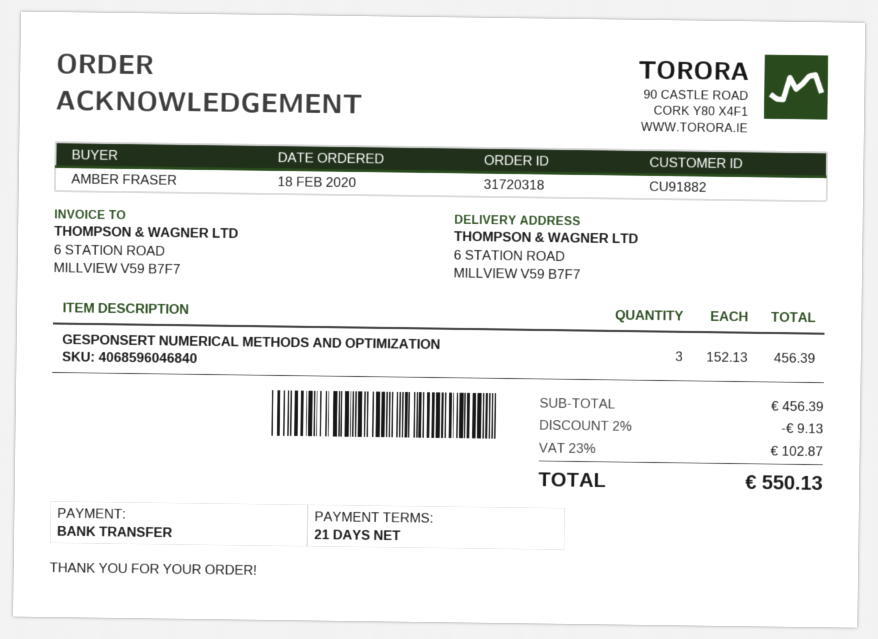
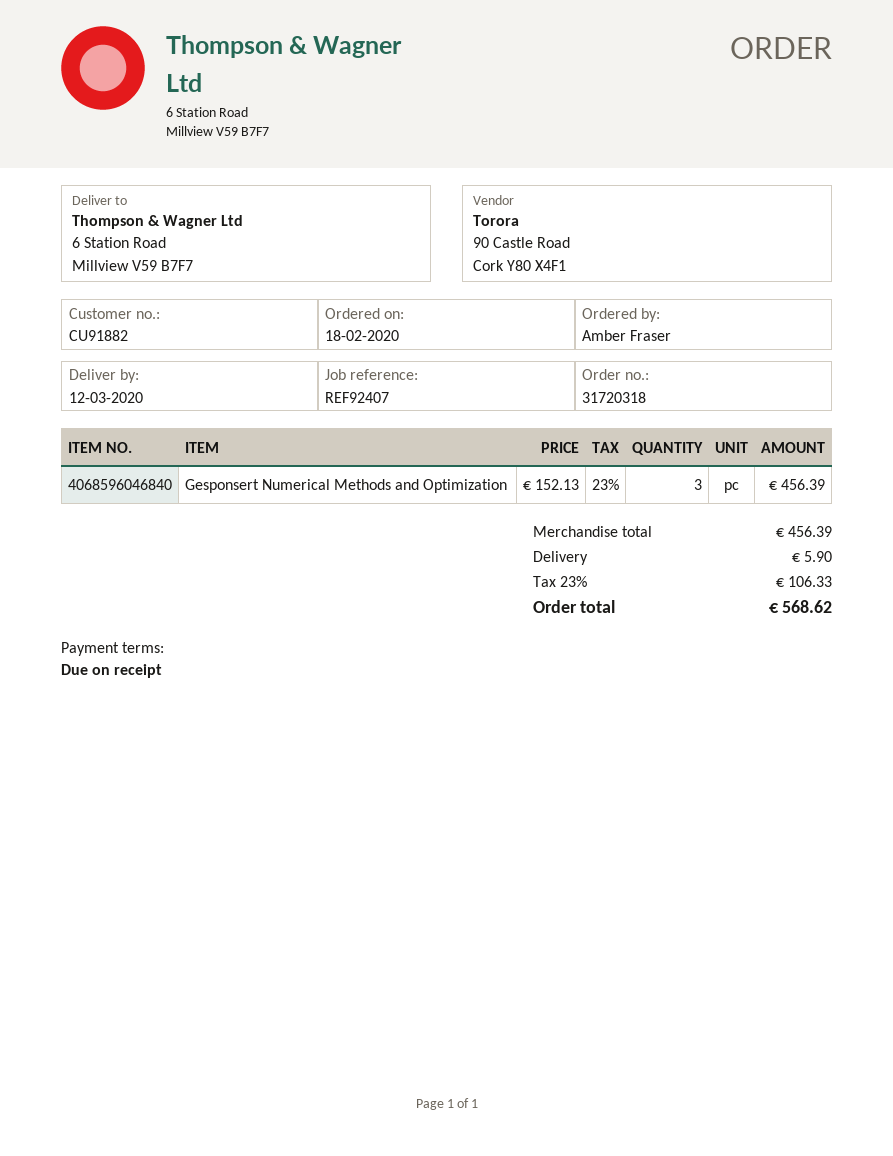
payment terms: 21 days -> on receipt
discount: 2% = 9.13 -> none
shipping: none -> 5.90
tax: 23% = 102.87 -> 23% = 106.33
total: 550.13 -> 568.62

